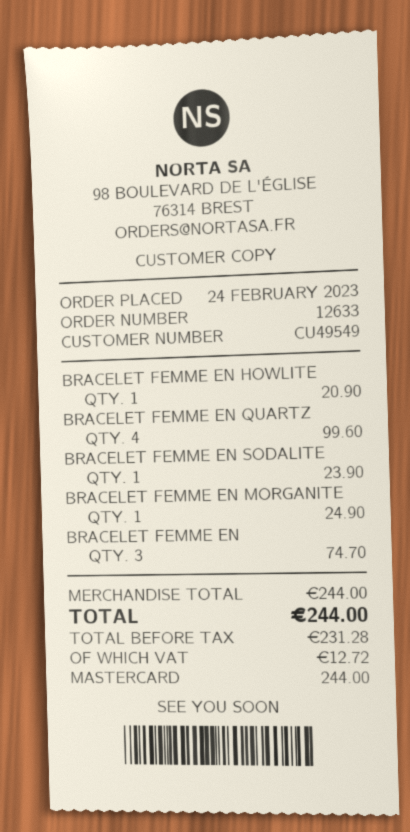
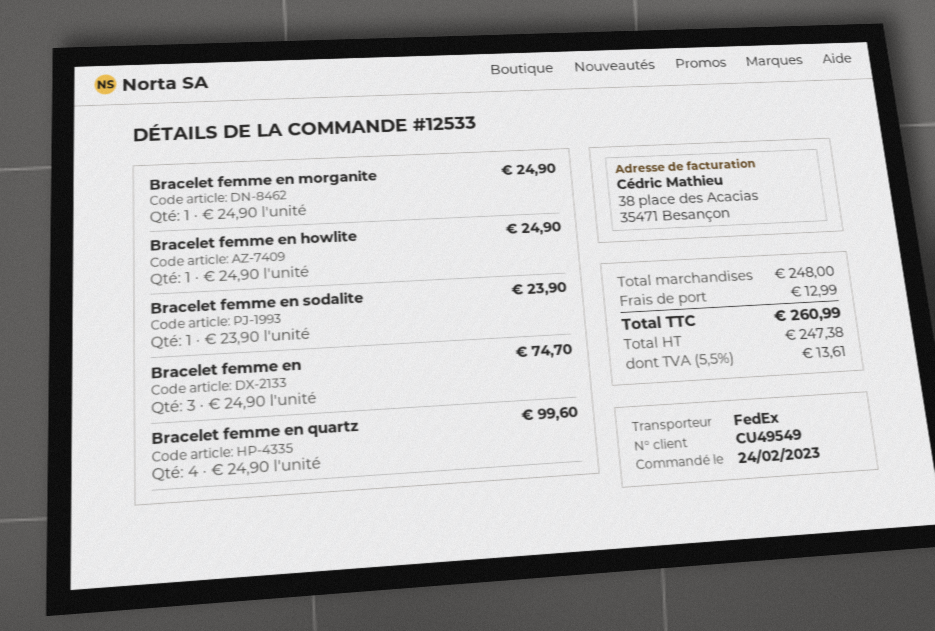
order number: 12633 -> 12533
BRACELET FEMME EN HOWLITE: 1 for 20.90 -> 1 for 24.90
subtotal: 244.00 -> 248.00
shipping: none -> 12.99
net: 231.28 -> 247.38
tax: 12.72 -> 13.61
total: 244.00 -> 260.99

